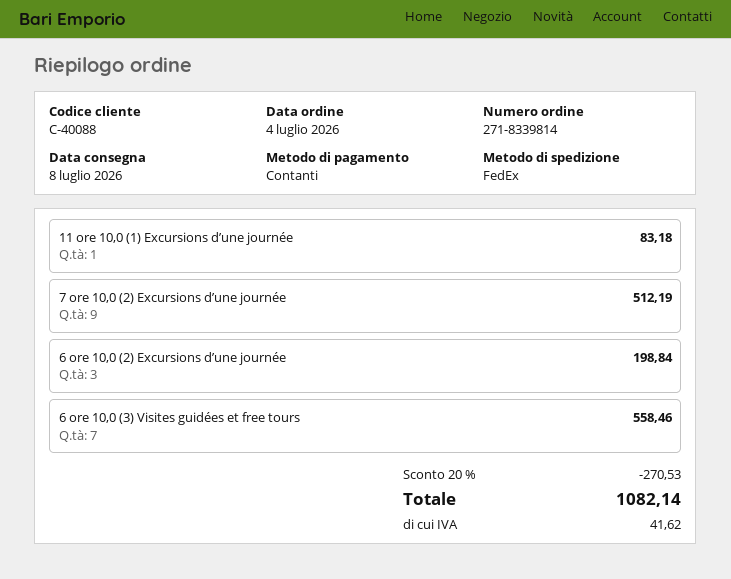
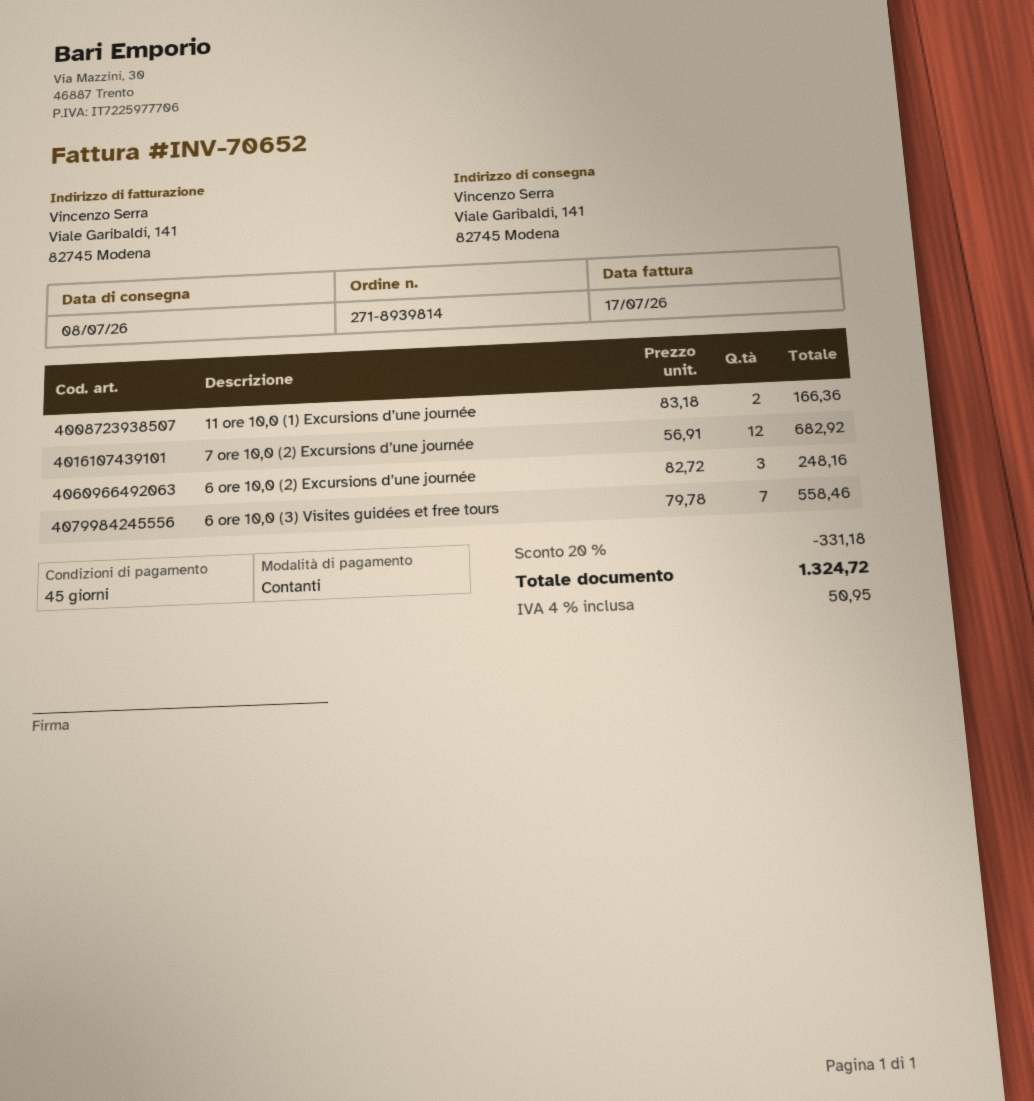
order number: 271-8339814 -> 271-8939814
11 ore 10,0 (1) Excursions d’une journée: 1 for 83.18 -> 2 for 166.36
7 ore 10,0 (2) Excursions d’une journée: 9 for 512.19 -> 12 for 682.92
6 ore 10,0 (2) Excursions d’une journée: 3 for 198.84 -> 3 for 248.16
discount: 20% = 270.53 -> 20% = 331.18
tax: 41.62 -> 50.95
total: 1082.14 -> 1324.72

